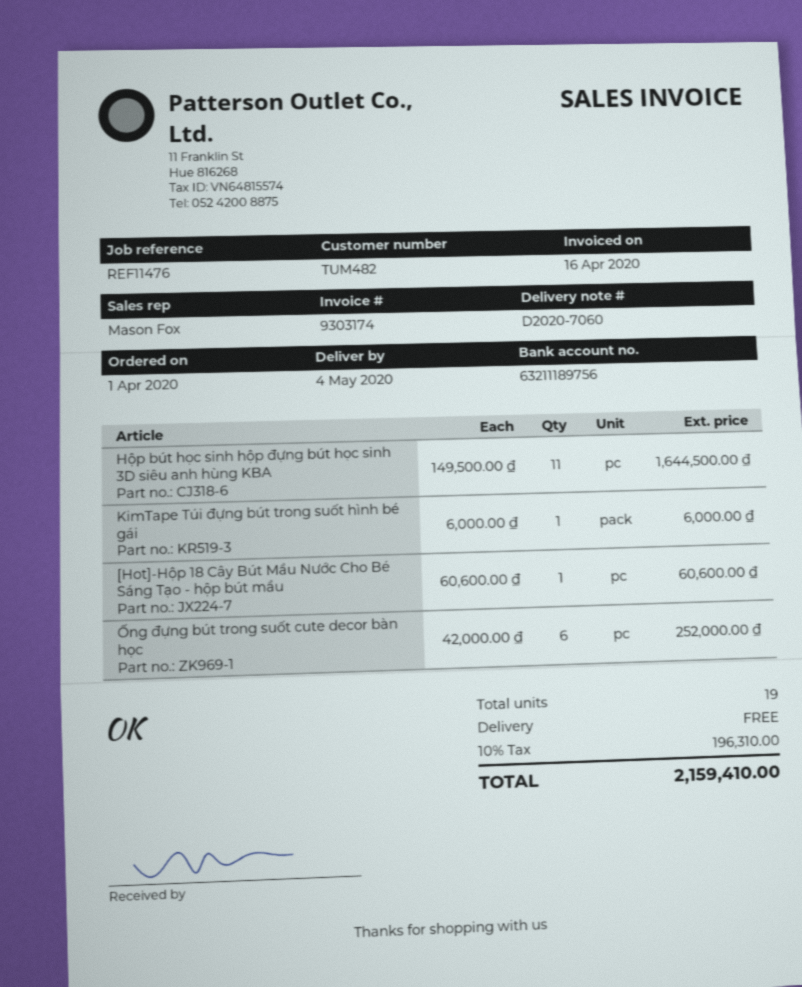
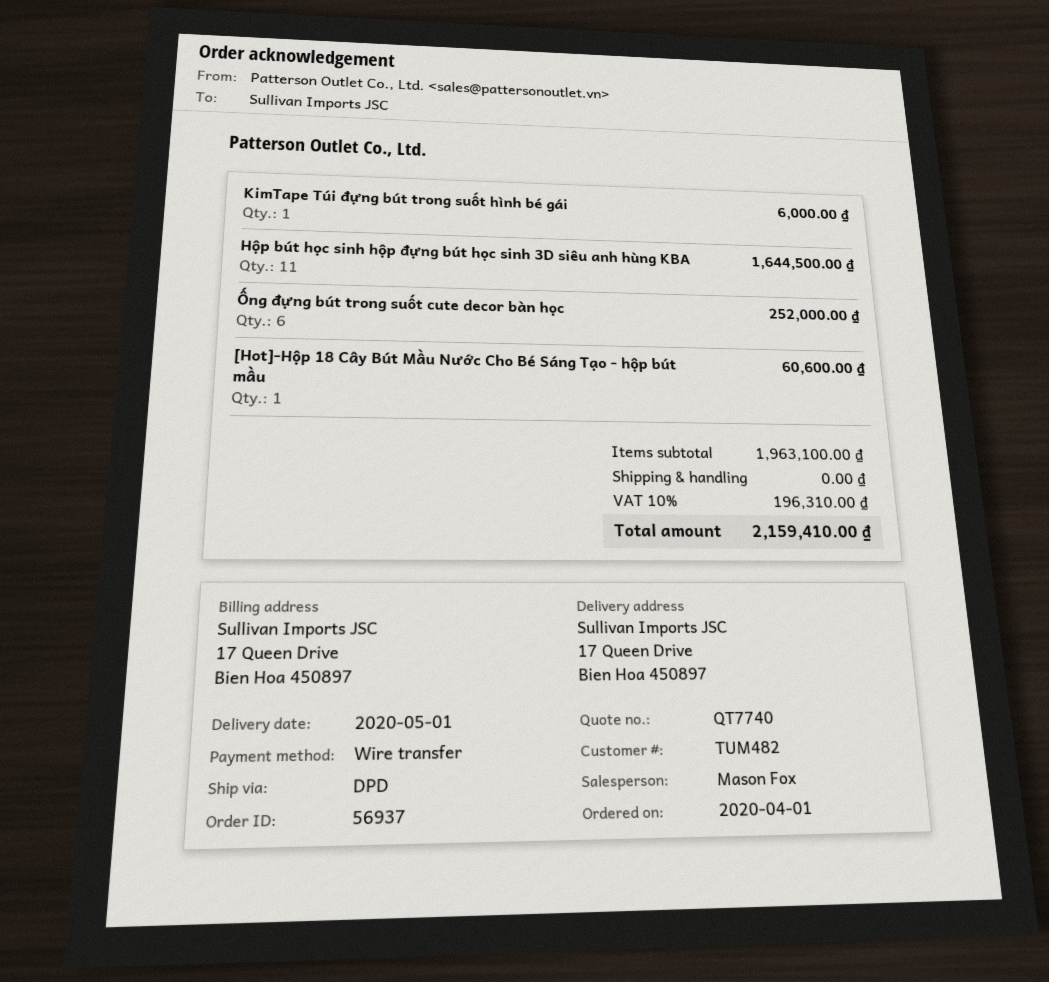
delivery date: 2020-05-04 -> 2020-05-01

